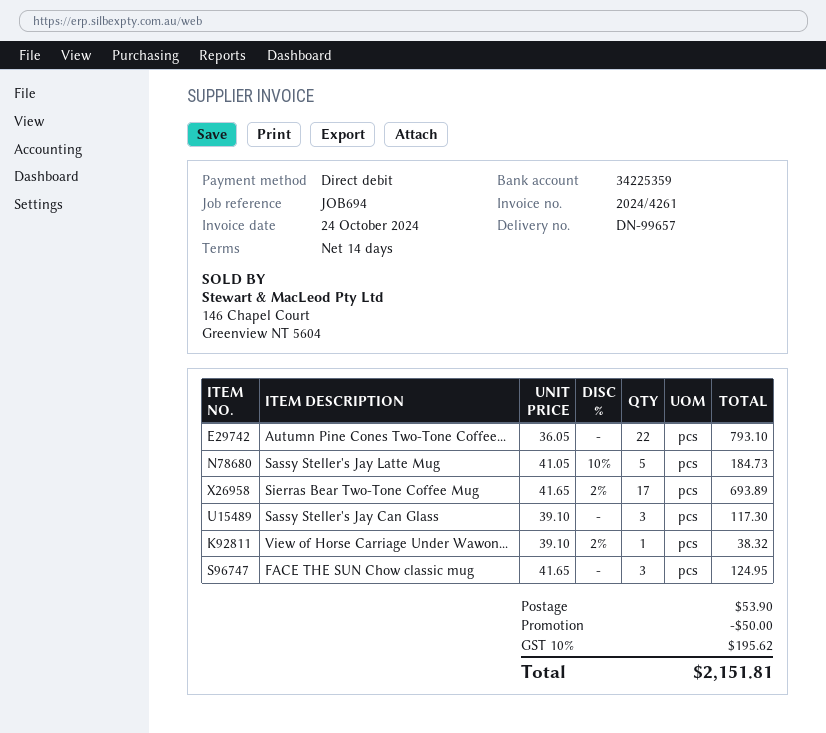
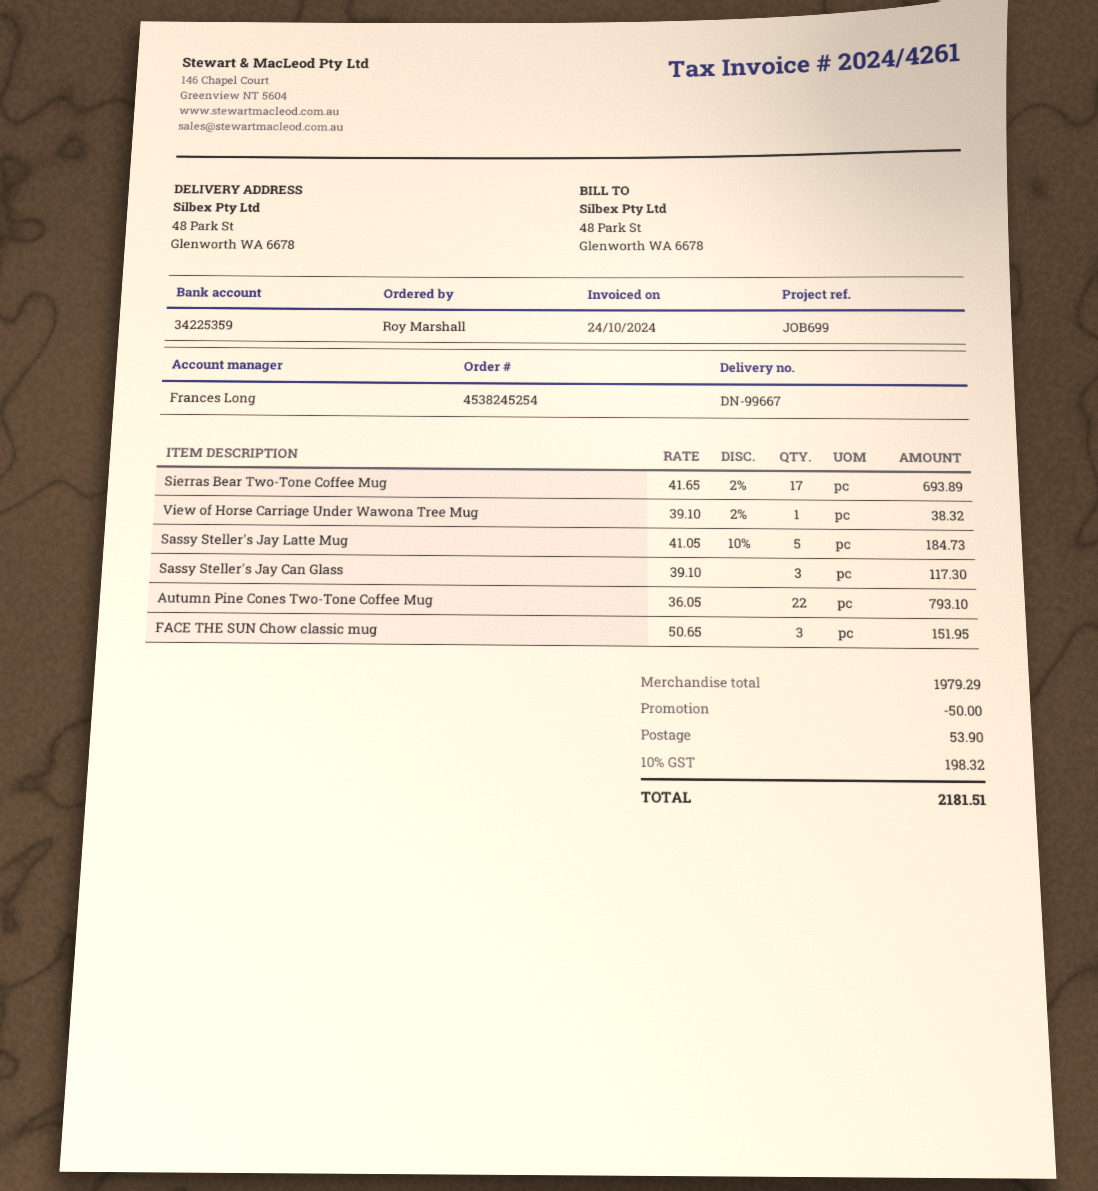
delivery note number: DN-99657 -> DN-99667
reference: JOB694 -> JOB699
FACE THE SUN Chow classic mug: 3 x 41.65 = 124.95 -> 3 x 50.65 = 151.95
tax: 10% = 195.62 -> 10% = 198.32
total: 2151.81 -> 2181.51

